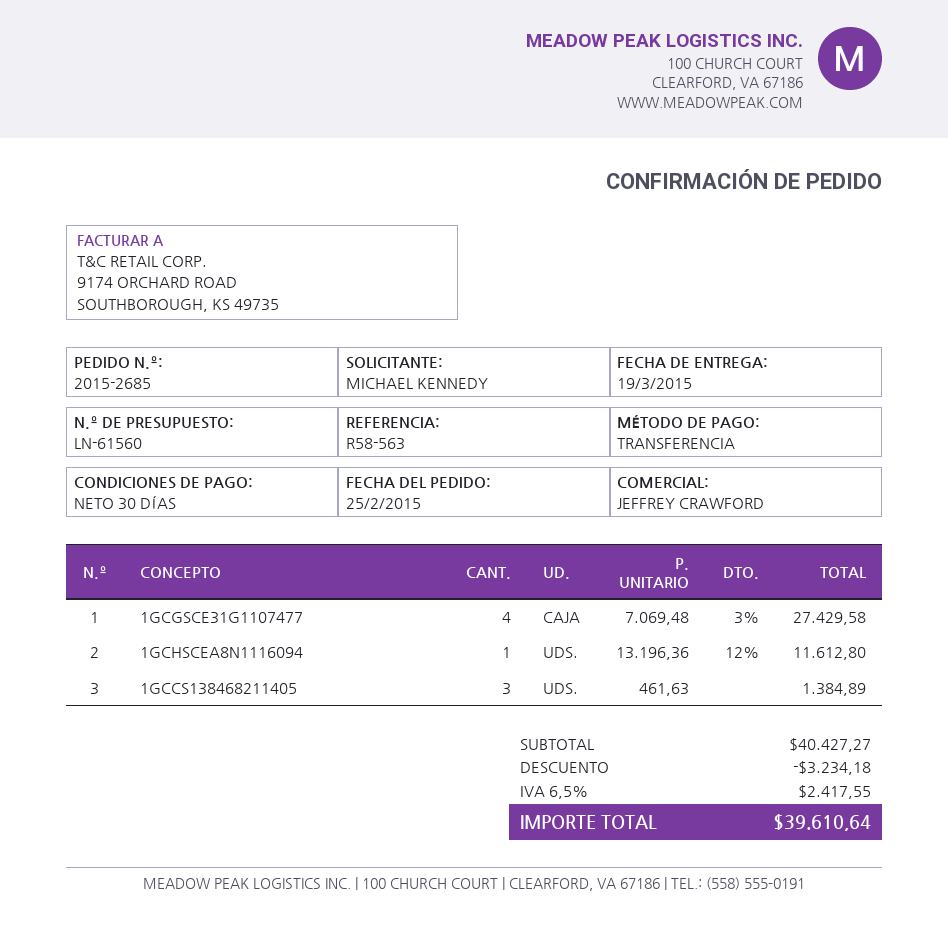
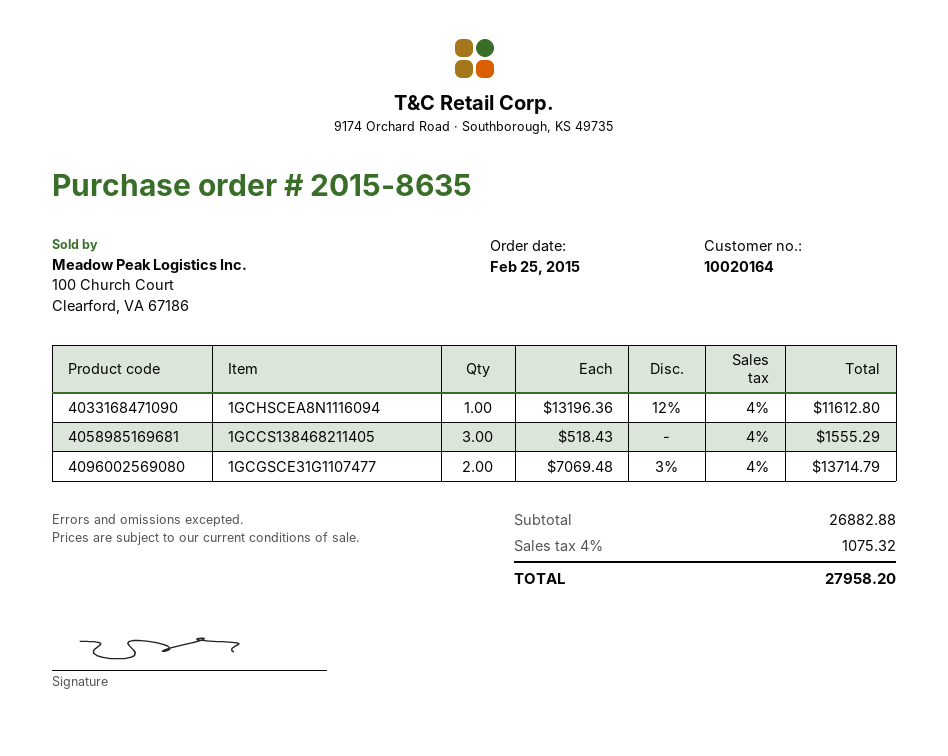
order number: 2015-2685 -> 2015-8635
1GCGSCE31G1107477: 4 x 7069.48 - 3% = 27429.58 -> 2 x 7069.48 - 3% = 13714.79
1GCCS138468211405: 3 x 461.63 = 1384.89 -> 3 x 518.43 = 1555.29
subtotal: 40427.27 -> 26882.88
discount: 3234.18 -> none
tax: 6.5% = 2417.55 -> 4% = 1075.32
total: 39610.64 -> 27958.20

